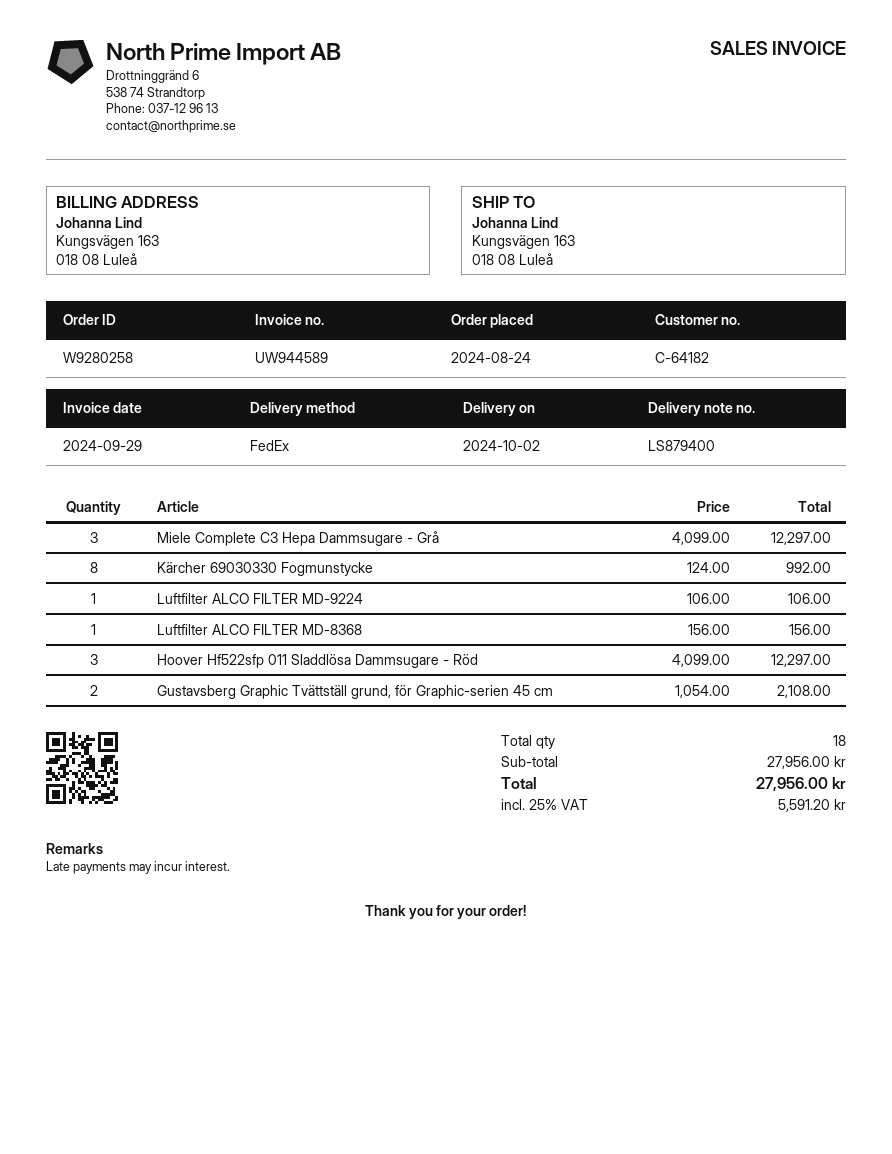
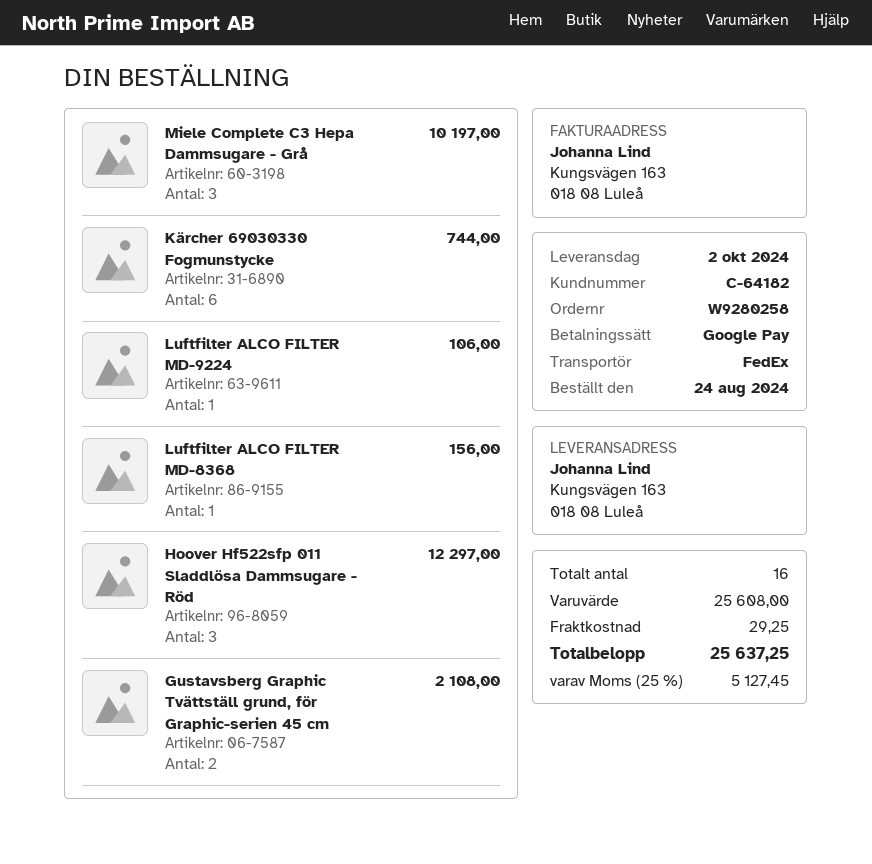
Miele Complete C3 Hepa Dammsugare - Grå: 3 for 12297.00 -> 3 for 10197.00
Kärcher 69030330 Fogmunstycke: 8 for 992.00 -> 6 for 744.00
total quantity: 18 -> 16
subtotal: 27956.00 -> 25608.00
shipping: none -> 29.25
tax: 25% = 5591.20 -> 25% = 5127.45
total: 27956.00 -> 25637.25

